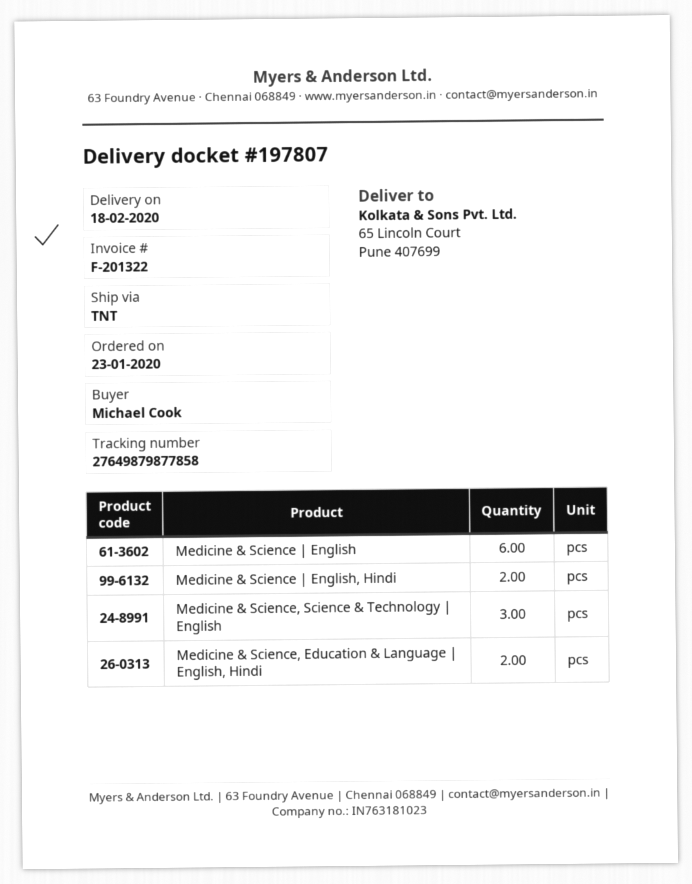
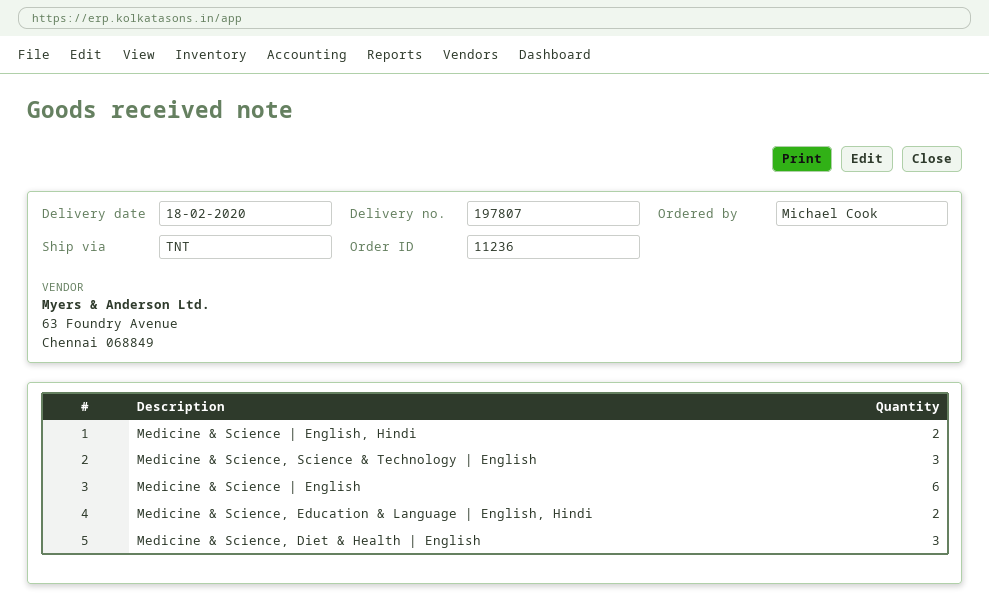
Medicine & Science, Diet & Health | English: none -> 3

